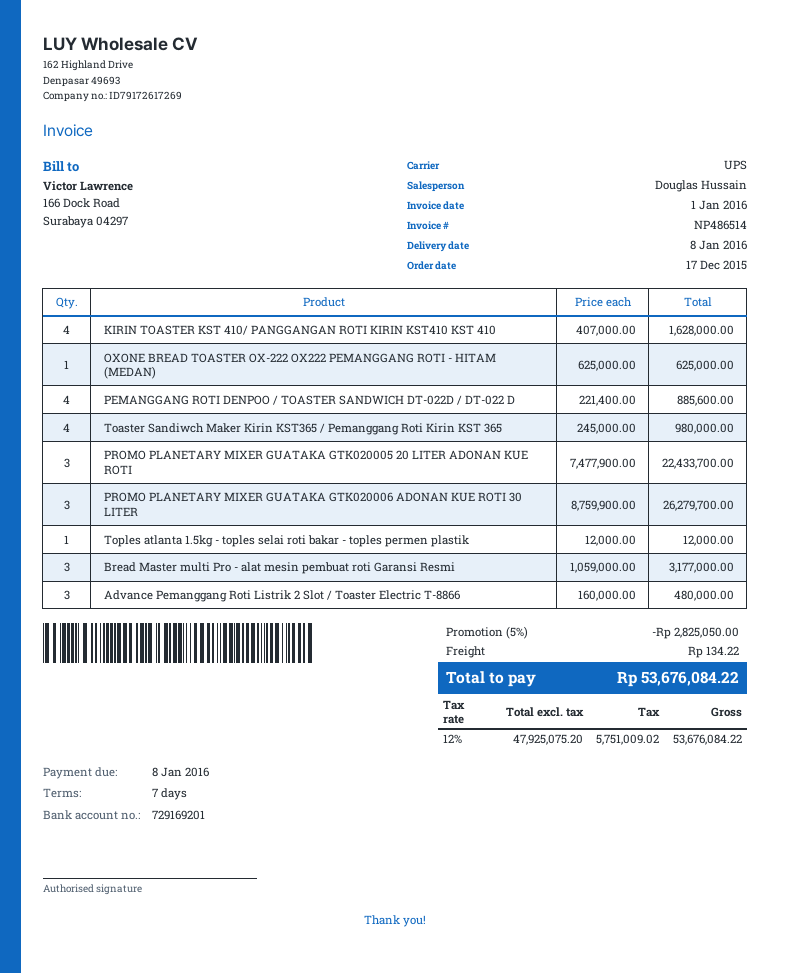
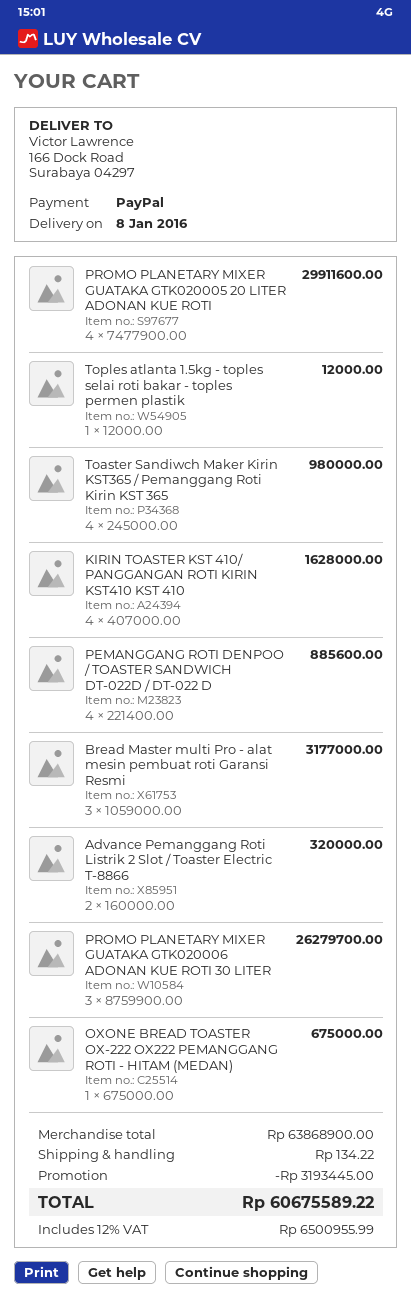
OXONE BREAD TOASTER OX-222 OX222 PEMANGGANG ROTI - HITAM (MEDAN): 1 x 625000.00 = 625000.00 -> 1 x 675000.00 = 675000.00
PROMO PLANETARY MIXER GUATAKA GTK020005 20 LITER ADONAN KUE ROTI: 3 x 7477900.00 = 22433700.00 -> 4 x 7477900.00 = 29911600.00
Advance Pemanggang Roti Listrik 2 Slot / Toaster Electric T-8866: 3 x 160000.00 = 480000.00 -> 2 x 160000.00 = 320000.00
discount: 2825050.00 -> 3193445.00
tax: 12% = 5751009.02 -> 12% = 6500955.99
total: 53676084.22 -> 60675589.22

